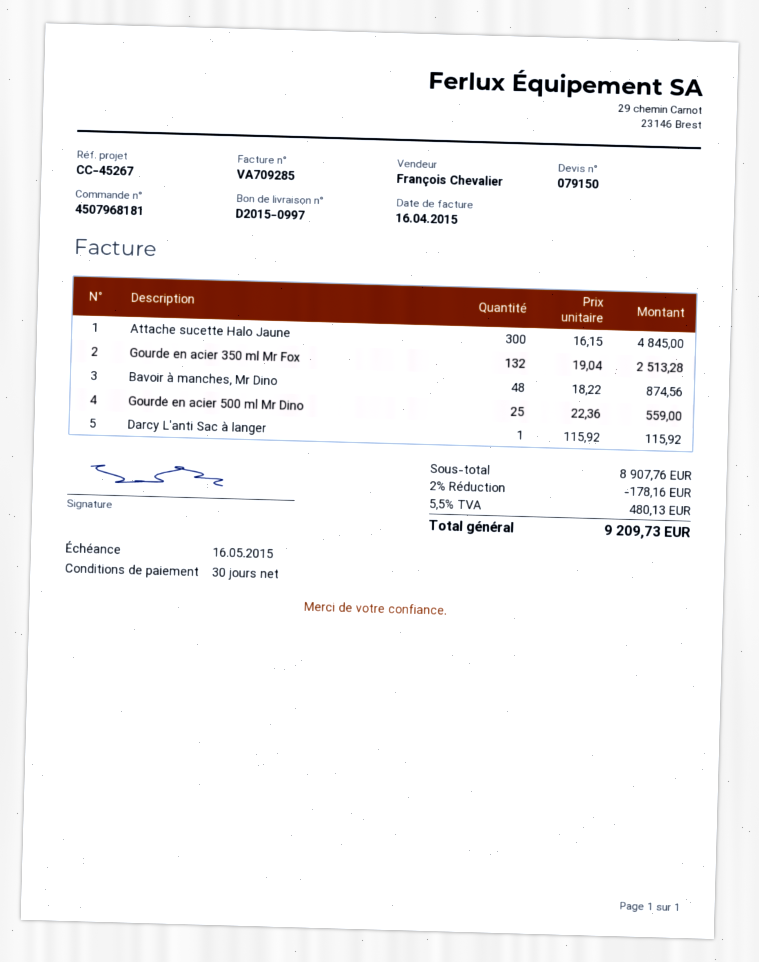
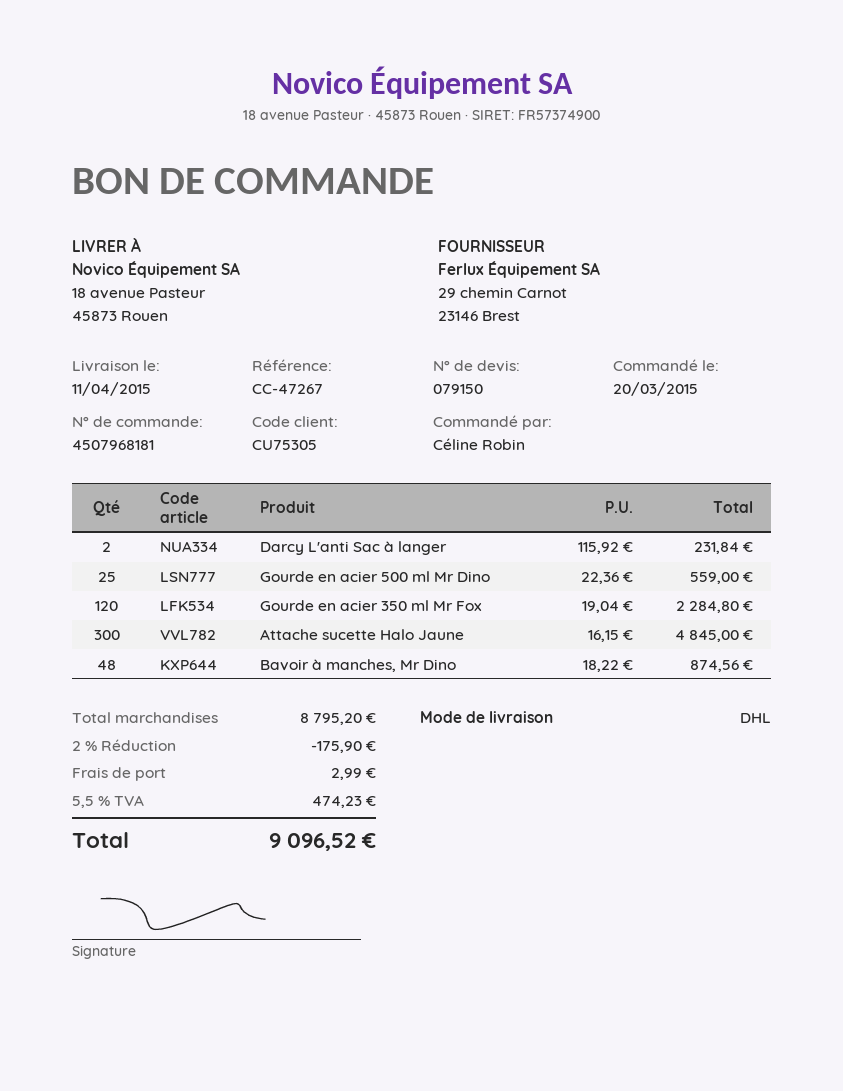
reference: CC-45267 -> CC-47267
Gourde en acier 350 ml Mr Fox: 132 x 19.04 = 2513.28 -> 120 x 19.04 = 2284.80
Darcy L'anti Sac à langer: 1 x 115.92 = 115.92 -> 2 x 115.92 = 231.84
subtotal: 8907.76 -> 8795.20
discount: 2% = 178.16 -> 2% = 175.90
shipping: none -> 2.99
tax: 5.5% = 480.13 -> 5.5% = 474.23
total: 9209.73 -> 9096.52

